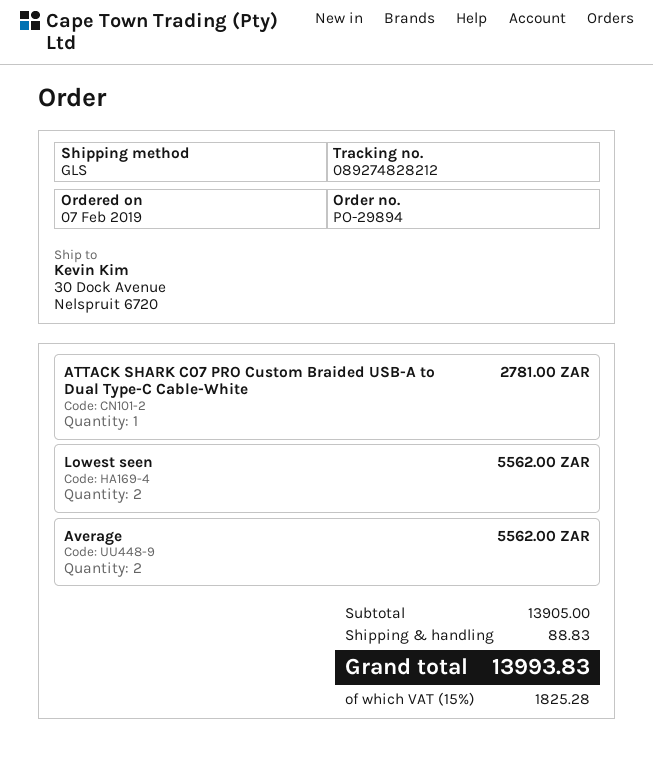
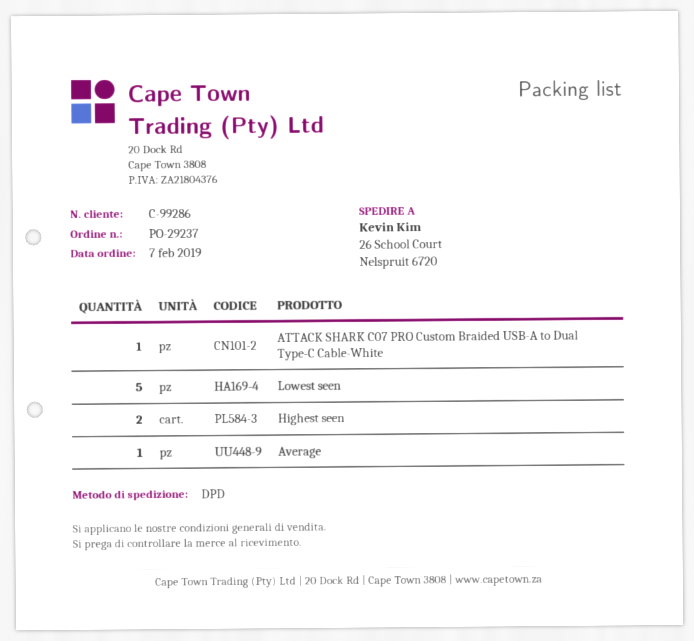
order number: PO-29894 -> PO-29237
shipping method: GLS -> DPD
ship to: 30 Dock Avenue, Nelspruit 6720 -> 26 School Court, Nelspruit 6720
Lowest seen: 2 -> 5
Average: 2 -> 1
Highest seen: none -> 2

